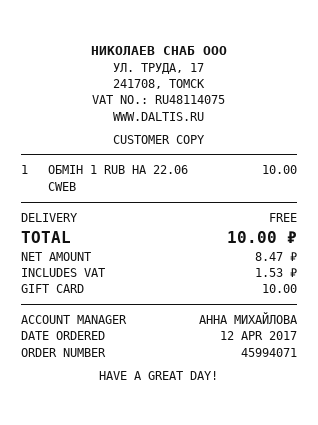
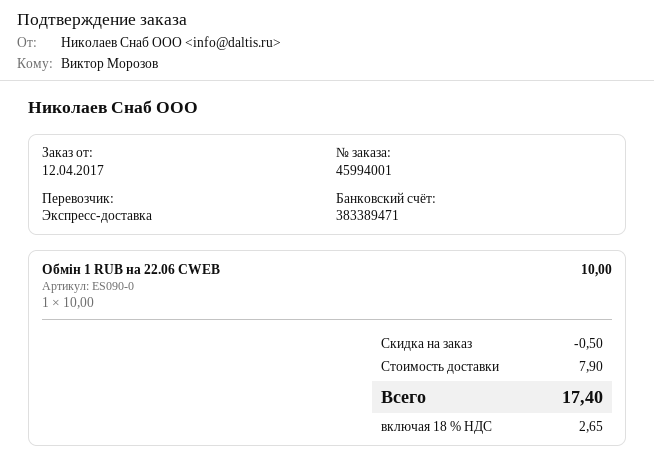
order number: 45994071 -> 45994001
discount: none -> 0.50
shipping: 0.00 -> 7.90
tax: 1.53 -> 2.65
total: 10.00 -> 17.40

